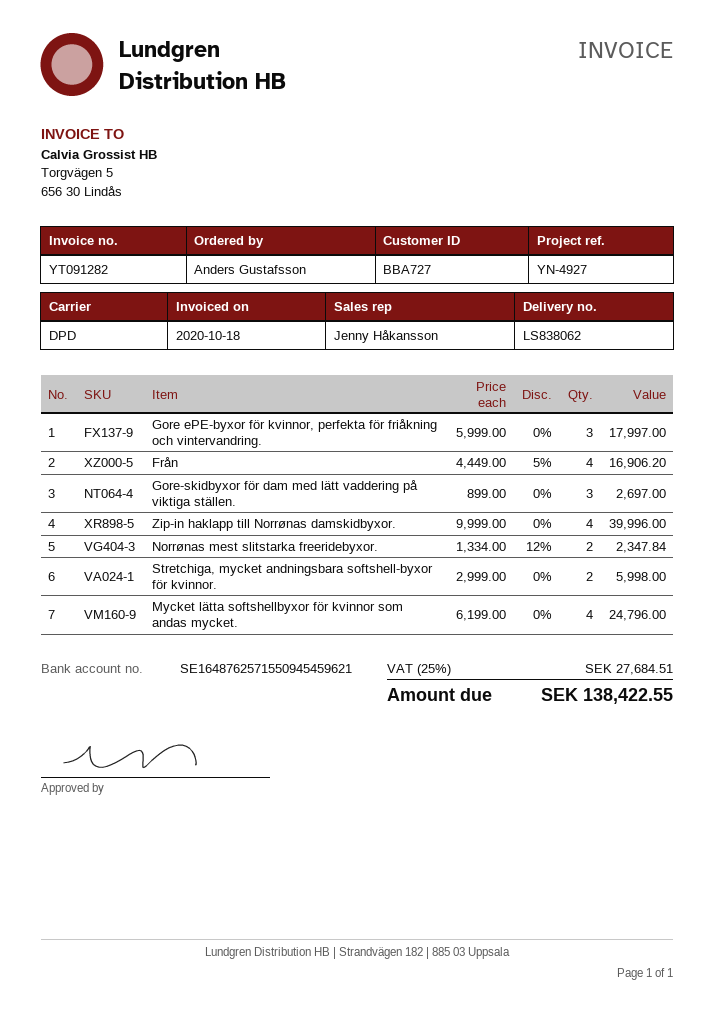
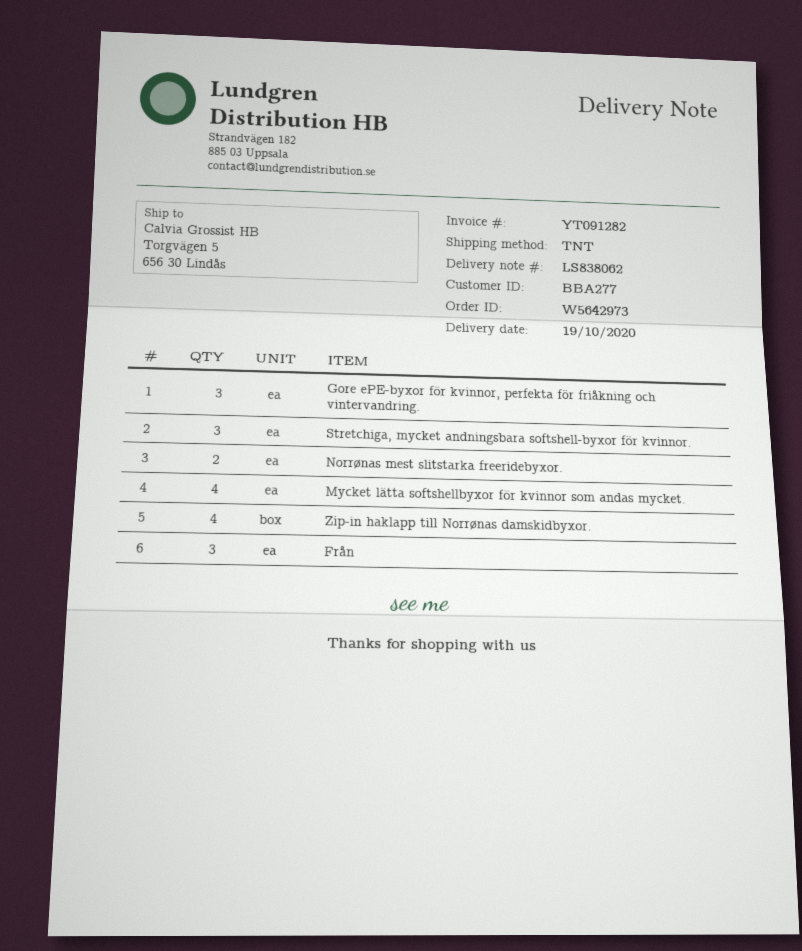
customer number: BBA727 -> BBA277
shipping method: DPD -> TNT
Från: 4 -> 3
Gore-skidbyxor för dam med lätt vaddering på viktiga ställen.: 3 -> none
Stretchiga, mycket andningsbara softshell-byxor för kvinnor.: 2 -> 3

